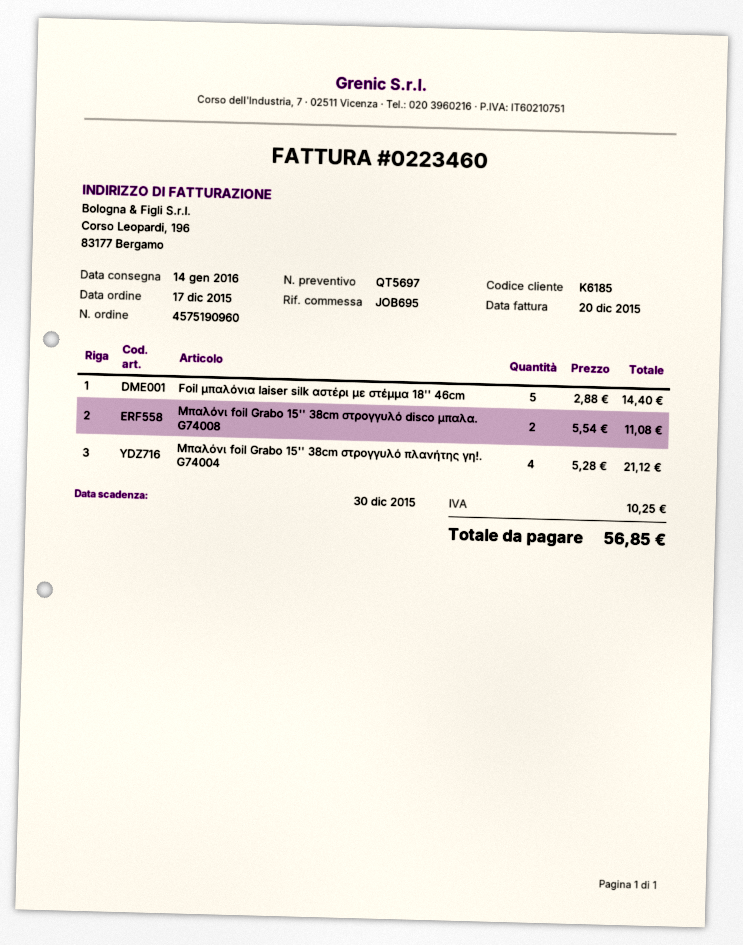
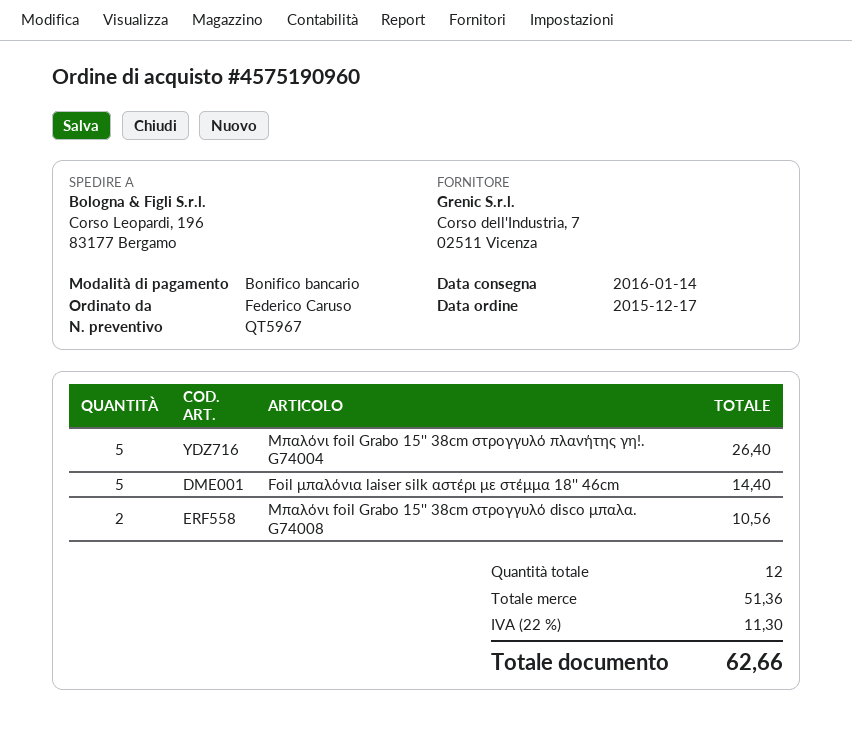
quote number: QT5697 -> QT5967
Μπαλόνι foil Grabo 15'' 38cm στρογγυλό disco μπαλα. G74008: 2 for 11.08 -> 2 for 10.56
Μπαλόνι foil Grabo 15'' 38cm στρογγυλό πλανήτης γη!. G74004: 4 for 21.12 -> 5 for 26.40
tax: 10.25 -> 11.30
total: 56.85 -> 62.66

